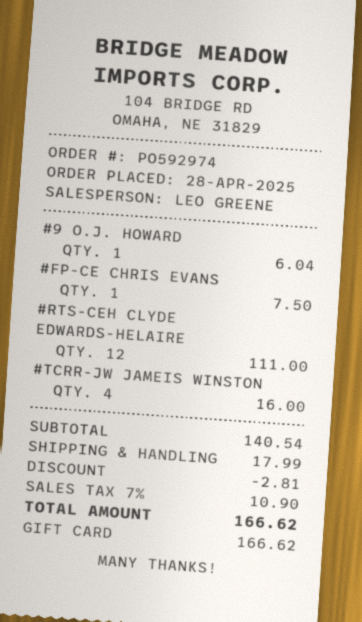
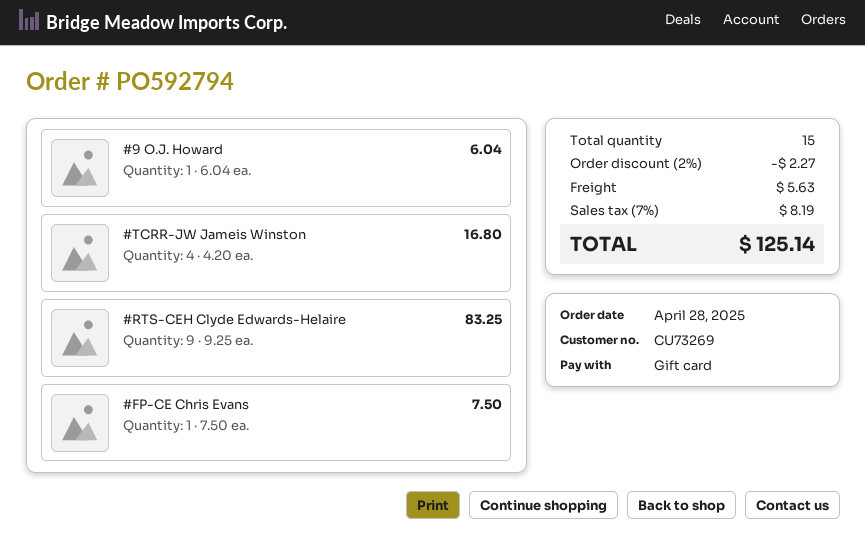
order number: PO592974 -> PO592794
#RTS-CEH CLYDE EDWARDS-HELAIRE: 12 for 111.00 -> 9 for 83.25
#TCRR-JW JAMEIS WINSTON: 4 for 16.00 -> 4 for 16.80
discount: 2.81 -> 2.27
shipping: 17.99 -> 5.63
tax: 7% = 10.90 -> 7% = 8.19
total: 166.62 -> 125.14

